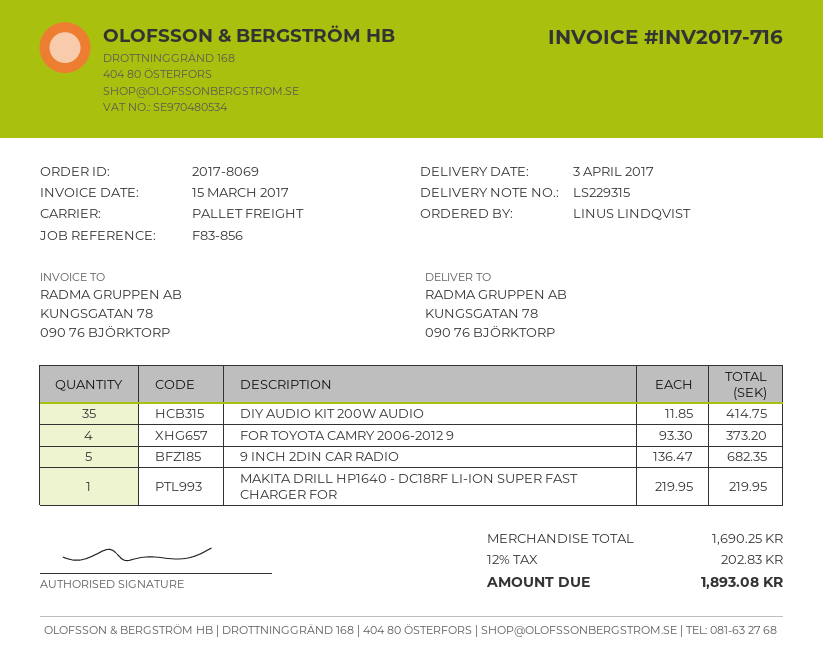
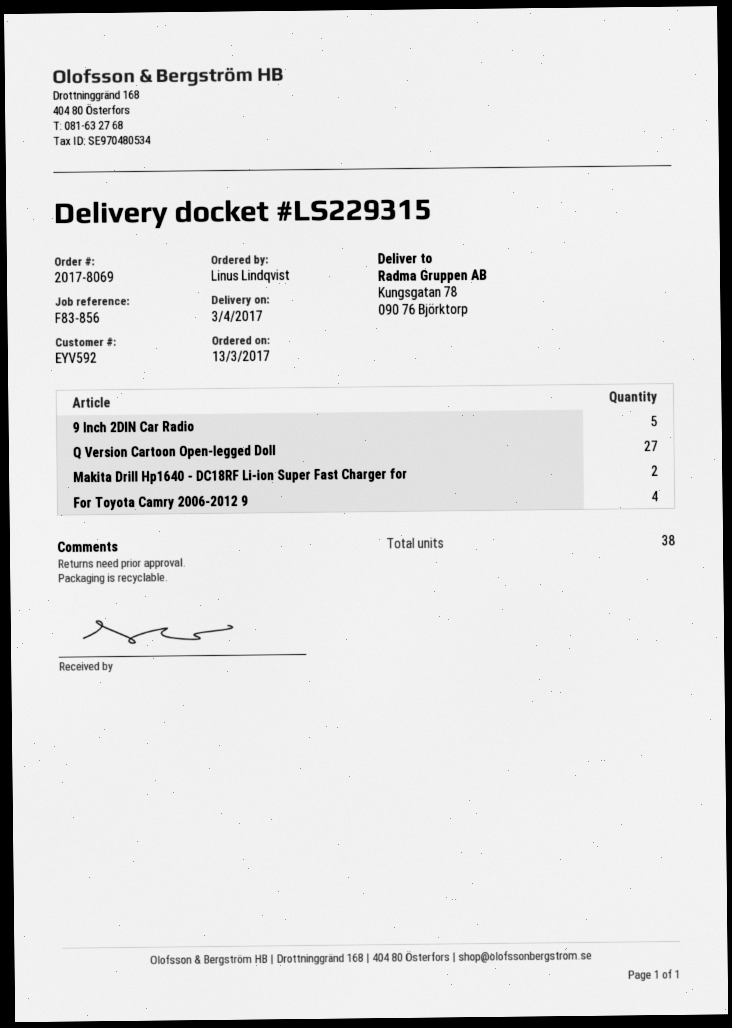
DIY AUDIO KIT 200W AUDIO: 35 -> none
MAKITA DRILL HP1640 - DC18RF LI-ION SUPER FAST CHARGER FOR: 1 -> 2
Q Version Cartoon Open-legged Doll: none -> 27

